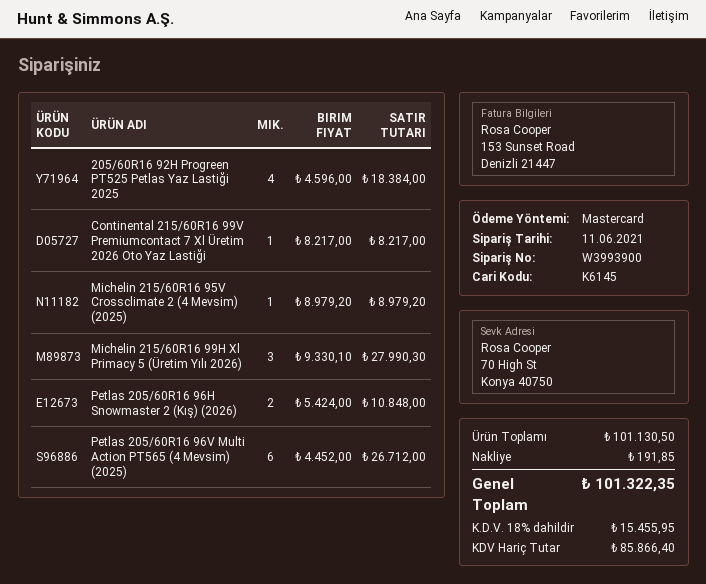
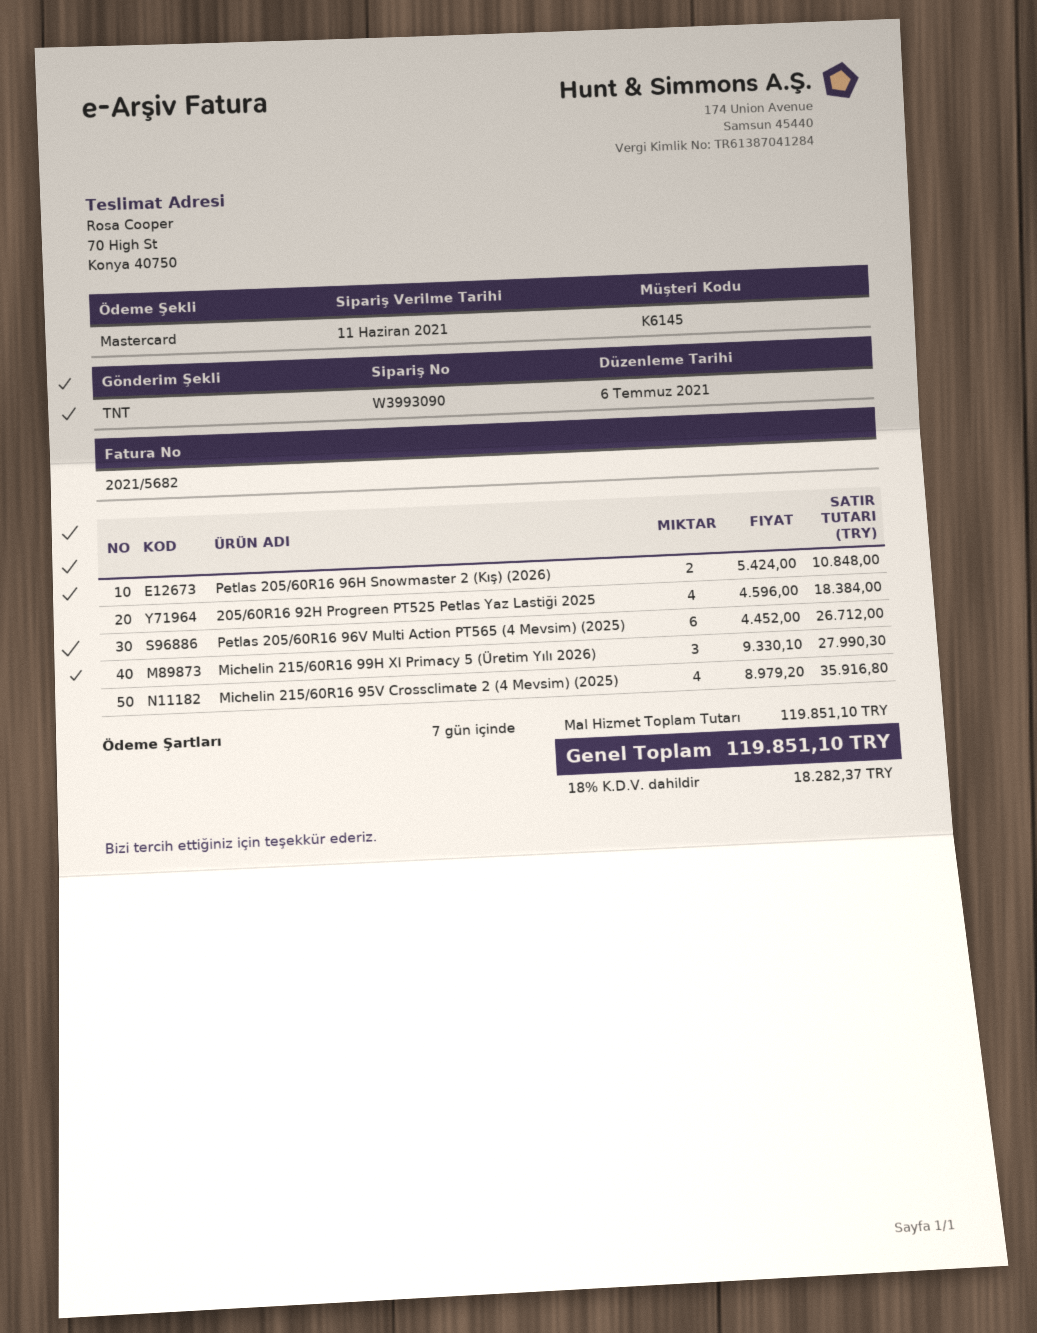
order number: W3993900 -> W3993090
Continental 215/60R16 99V Premiumcontact 7 Xl Üretim 2026 Oto Yaz Lastiği: 1 x 8217.00 = 8217.00 -> none
Michelin 215/60R16 95V Crossclimate 2 (4 Mevsim) (2025): 1 x 8979.20 = 8979.20 -> 4 x 8979.20 = 35916.80
subtotal: 101130.50 -> 119851.10
shipping: 191.85 -> none
tax: 18% = 15455.95 -> 18% = 18282.37
total: 101322.35 -> 119851.10

